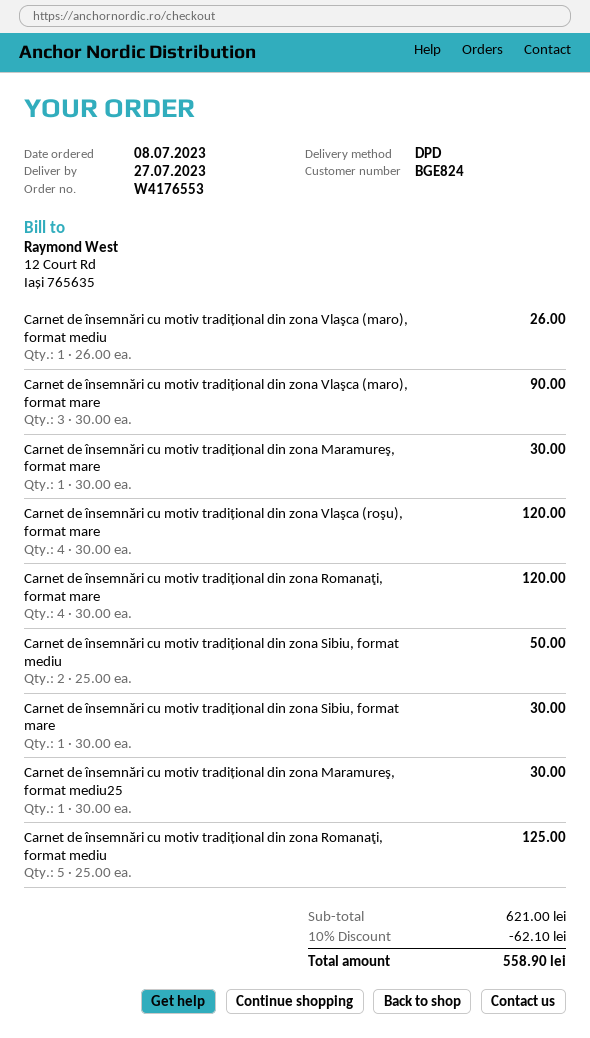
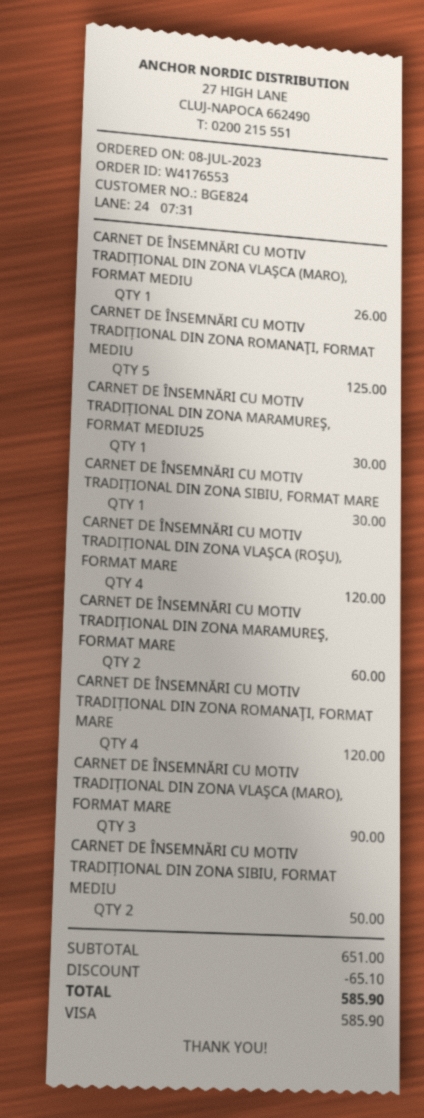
Carnet de însemnări cu motiv tradițional din zona Maramureş, format mare: 1 for 30.00 -> 2 for 60.00
subtotal: 621.00 -> 651.00
discount: 62.10 -> 65.10
total: 558.90 -> 585.90

